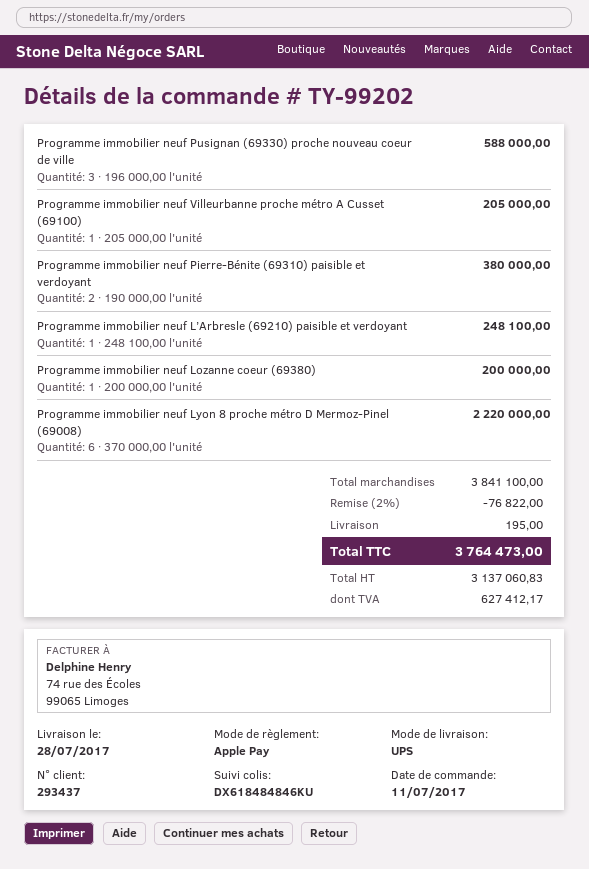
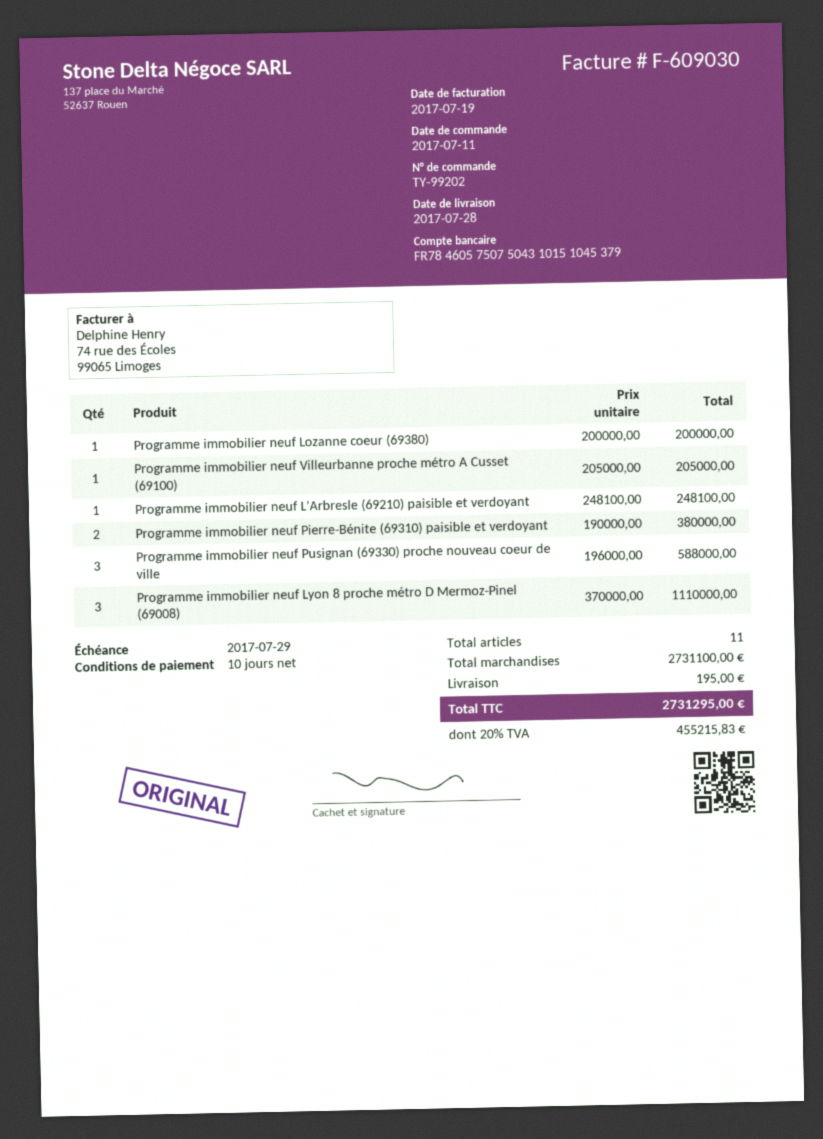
Programme immobilier neuf Lyon 8 proche métro D Mermoz-Pinel (69008): 6 x 370000.00 = 2220000.00 -> 3 x 370000.00 = 1110000.00
subtotal: 3841100.00 -> 2731100.00
discount: 2% = 76822.00 -> none
tax: 627412.17 -> 455215.83
total: 3764473.00 -> 2731295.00

